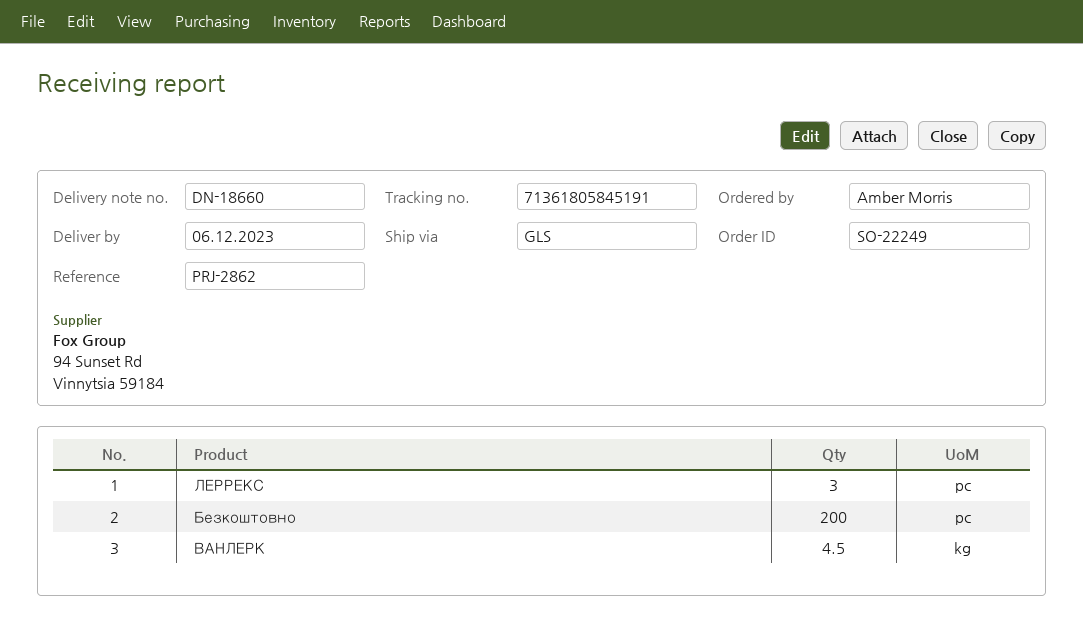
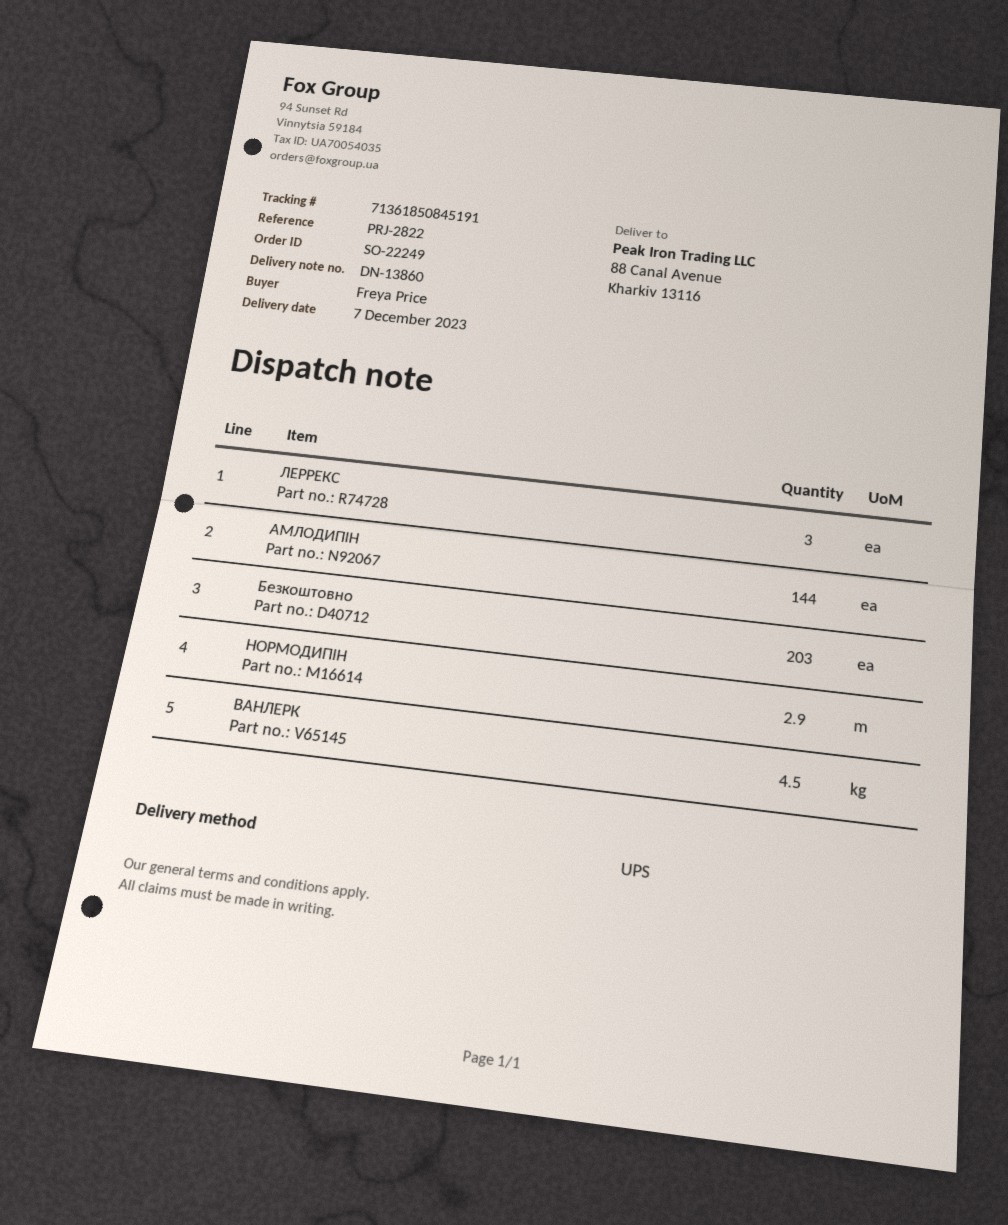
delivery note number: DN-18660 -> DN-13860
delivery date: 2023-12-06 -> 2023-12-07
reference: PRJ-2862 -> PRJ-2822
ordered by: Amber Morris -> Freya Price
shipping method: GLS -> UPS
tracking number: 71361805845191 -> 71361850845191
Безкоштовно: 200 -> 203
АМЛОДИПІН: none -> 144
НОРМОДИПІН: none -> 2.9

